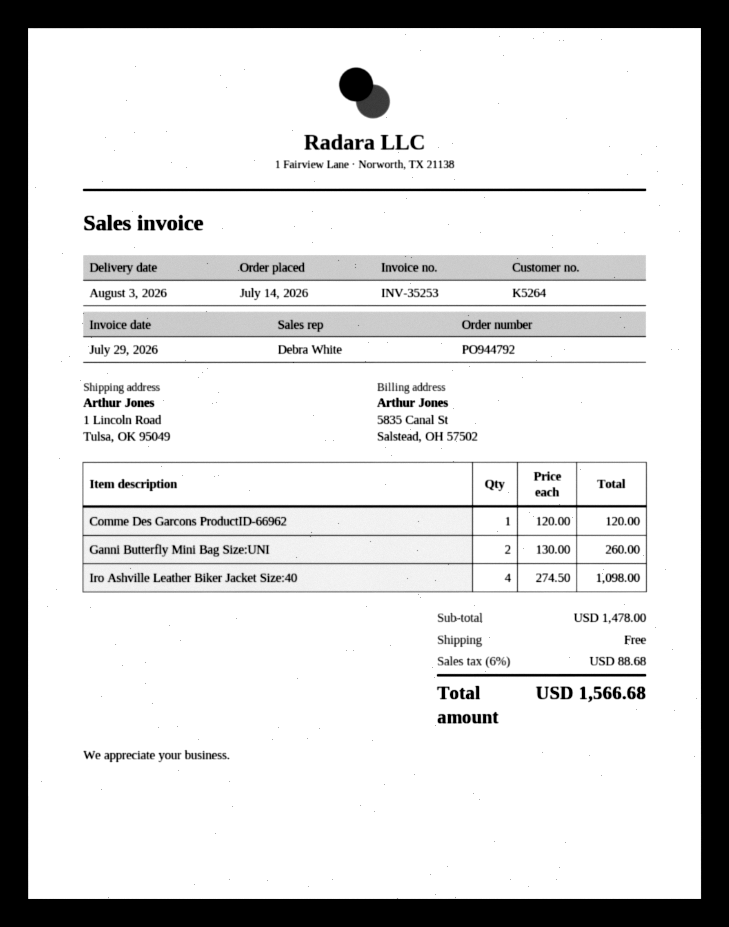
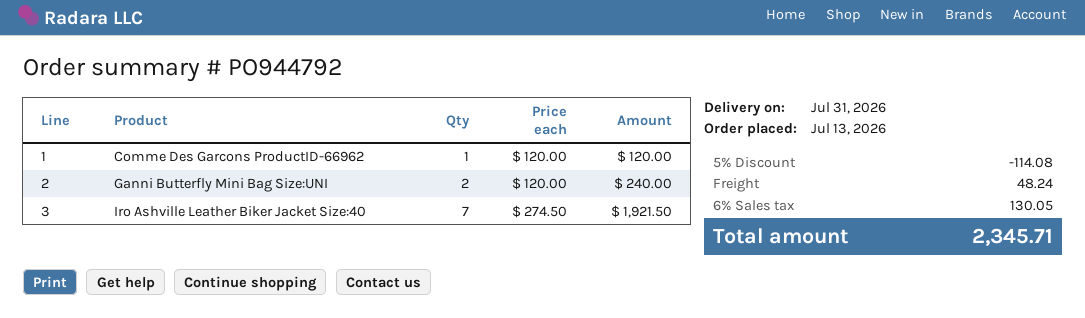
order date: 2026-07-14 -> 2026-07-13
delivery date: 2026-08-03 -> 2026-07-31
Ganni Butterfly Mini Bag Size:UNI: 2 x 130.00 = 260.00 -> 2 x 120.00 = 240.00
Iro Ashville Leather Biker Jacket Size:40: 4 x 274.50 = 1098.00 -> 7 x 274.50 = 1921.50
discount: none -> 5% = 114.08
shipping: 0.00 -> 48.24
tax: 6% = 88.68 -> 6% = 130.05
total: 1566.68 -> 2345.71

